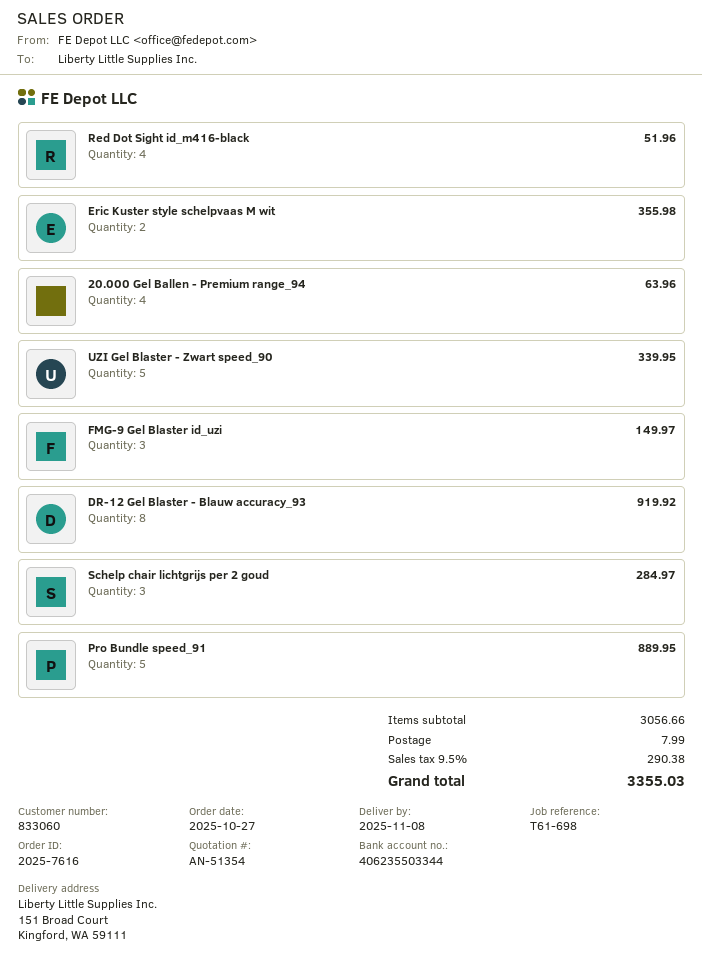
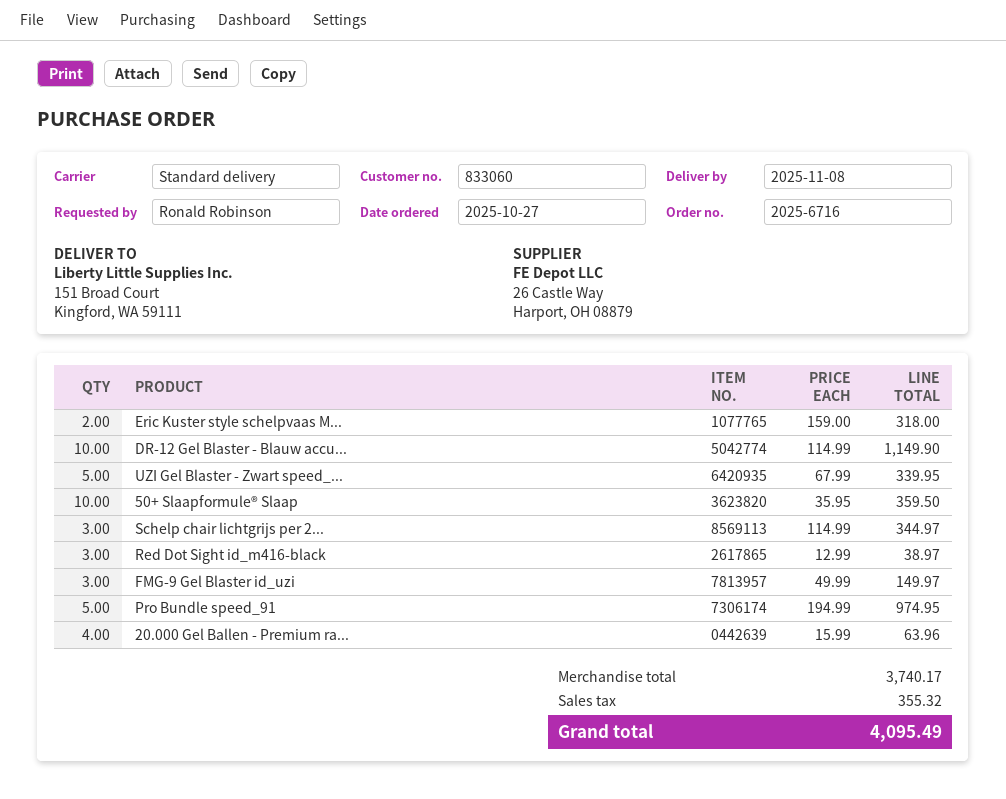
order number: 2025-7616 -> 2025-6716
Red Dot Sight id_m416-black: 4 for 51.96 -> 3 for 38.97
Eric Kuster style schelpvaas M wit: 2 for 355.98 -> 2 for 318.00
DR-12 Gel Blaster - Blauw accuracy_93: 8 for 919.92 -> 10 for 1149.90
Schelp chair lichtgrijs per 2 goud: 3 for 284.97 -> 3 for 344.97
Pro Bundle speed_91: 5 for 889.95 -> 5 for 974.95
50+ Slaapformule® Slaap: none -> 10 for 359.50
subtotal: 3056.66 -> 3740.17
shipping: 7.99 -> none
tax: 290.38 -> 355.32
total: 3355.03 -> 4095.49

